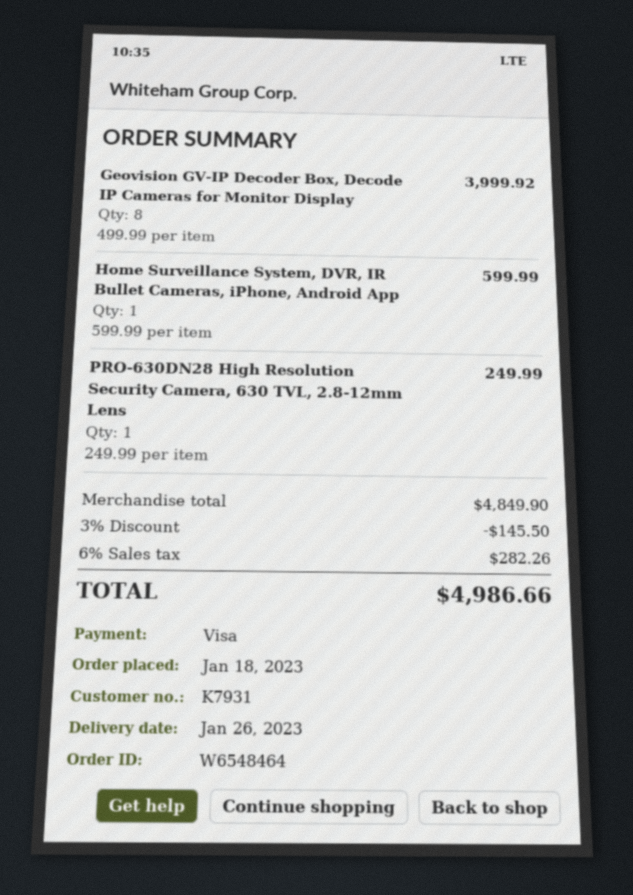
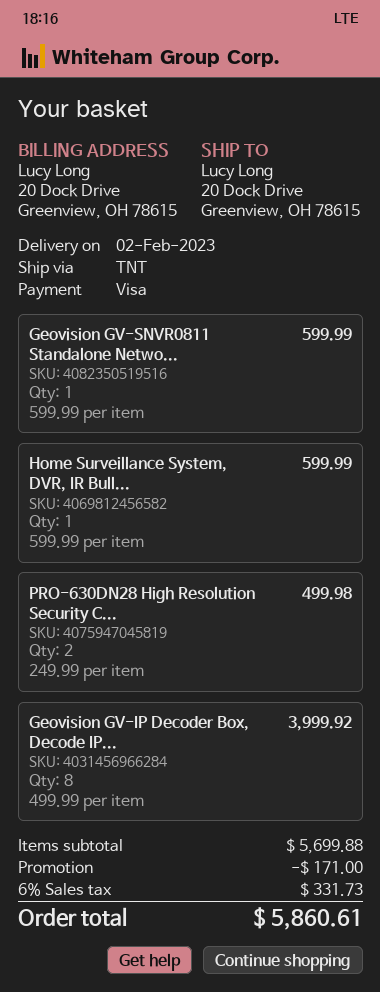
delivery date: 2023-01-26 -> 2023-02-02
PRO-630DN28 High Resolution Security Camera, 630 TVL, 2.8-12mm Lens: 1 x 249.99 = 249.99 -> 2 x 249.99 = 499.98
Geovision GV-SNVR0811 Standalone Netwo...: none -> 1 x 599.99 = 599.99
subtotal: 4849.90 -> 5699.88
discount: 145.50 -> 171.00
tax: 6% = 282.26 -> 6% = 331.73
total: 4986.66 -> 5860.61

